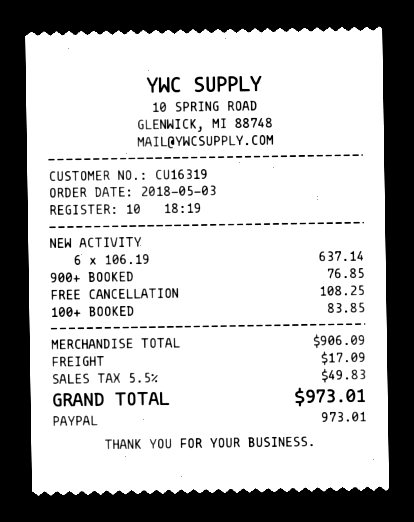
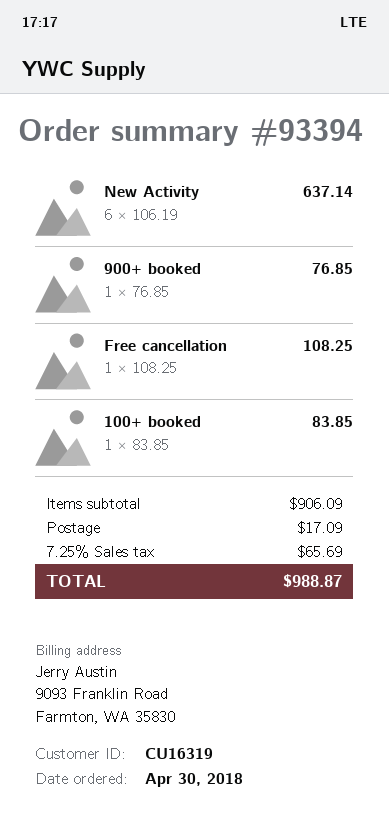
order date: 2018-05-03 -> 2018-04-30
tax: 5.5% = 49.83 -> 7.25% = 65.69
total: 973.01 -> 988.87

